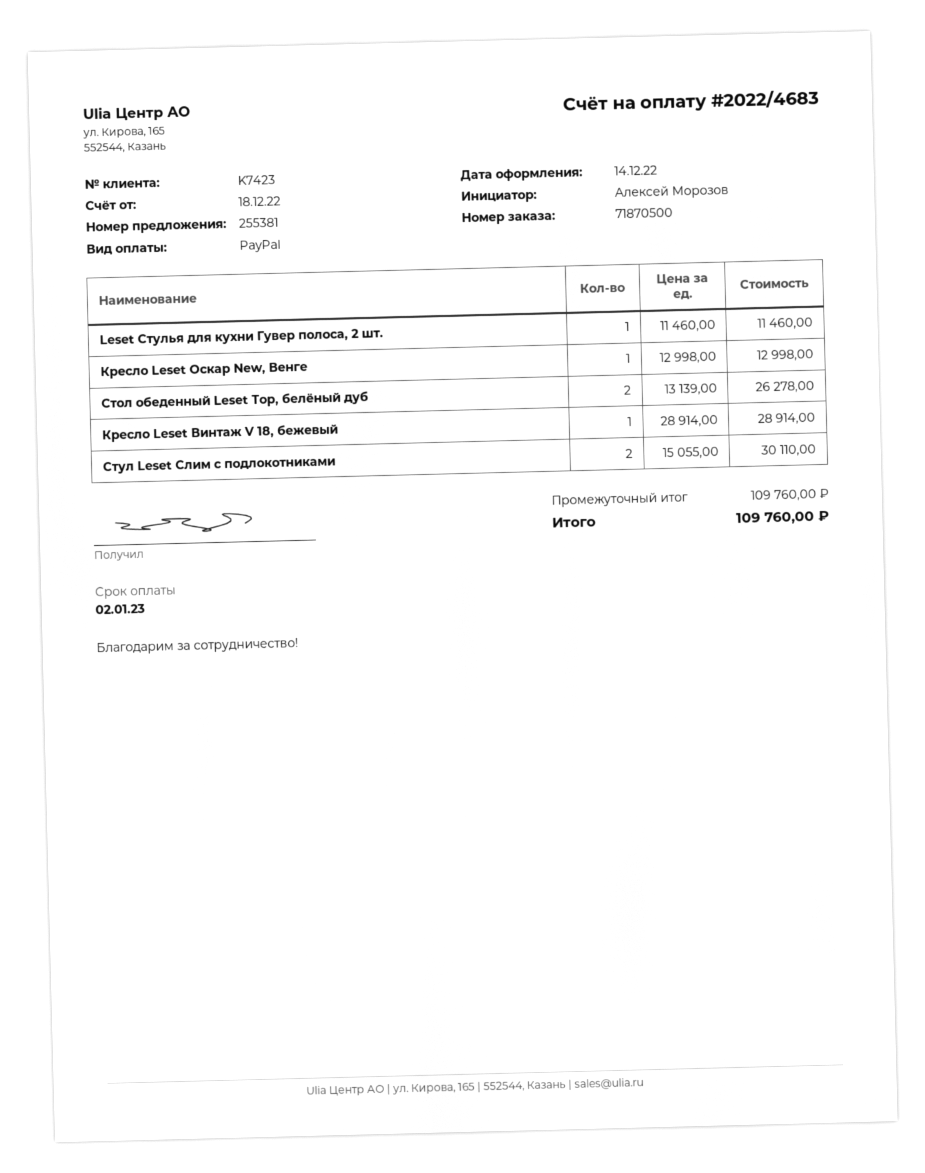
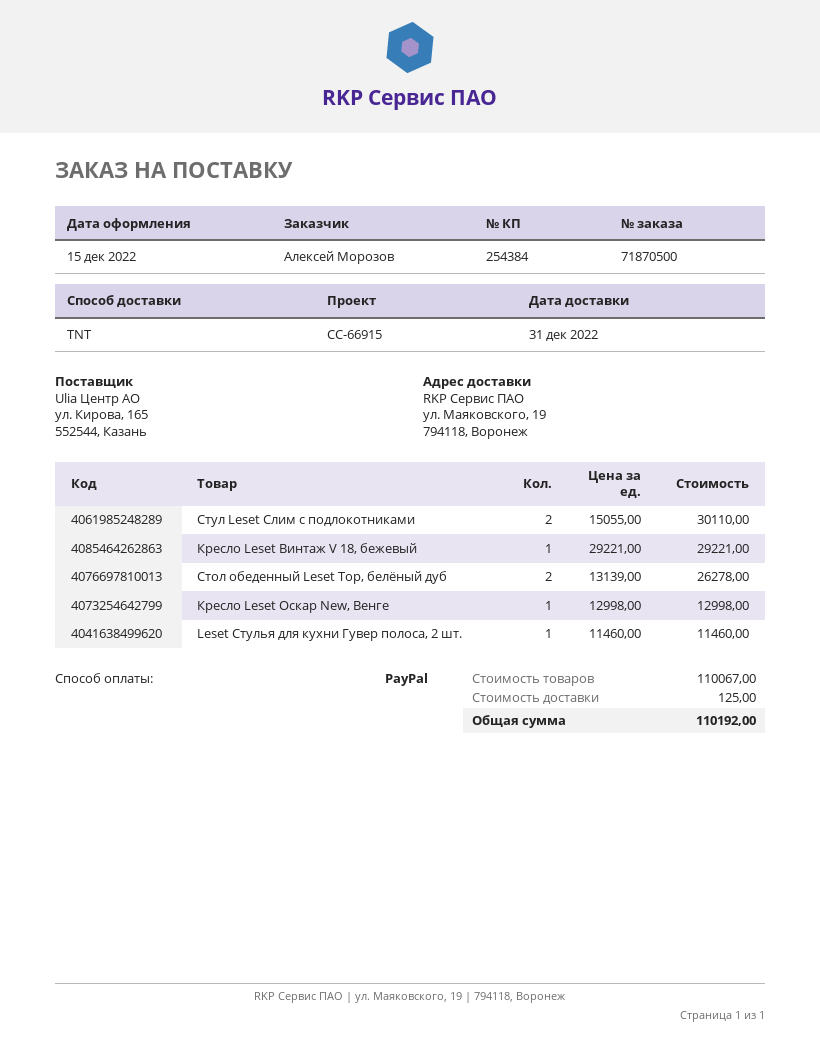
quote number: 255381 -> 254384
order date: 2022-12-14 -> 2022-12-15
Кресло Leset Винтаж V 18, бежевый: 1 x 28914.00 = 28914.00 -> 1 x 29221.00 = 29221.00
subtotal: 109760.00 -> 110067.00
shipping: none -> 125.00
total: 109760.00 -> 110192.00

